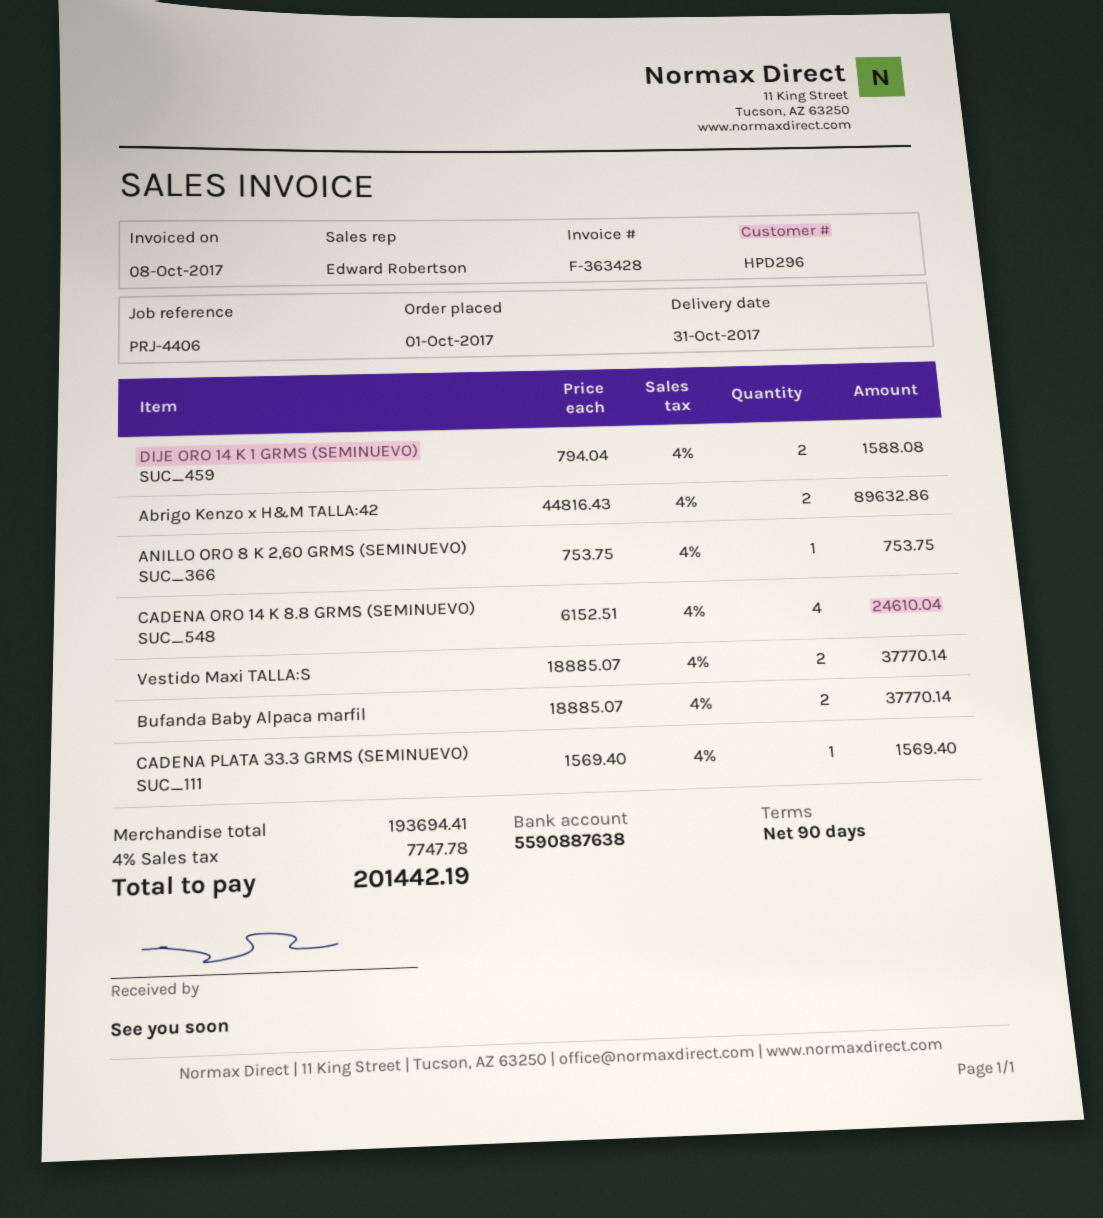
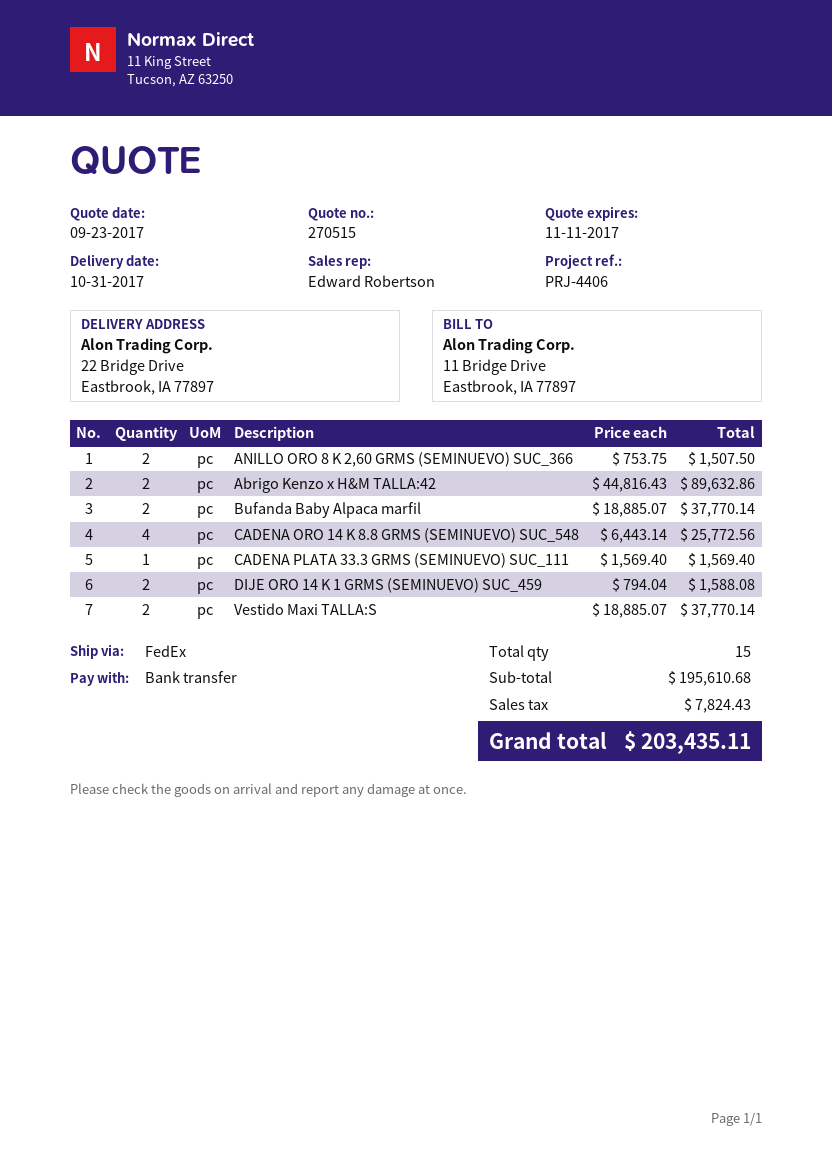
ANILLO ORO 8 K 2,60 GRMS (SEMINUEVO) SUC_366: 1 x 753.75 = 753.75 -> 2 x 753.75 = 1507.50
CADENA ORO 14 K 8.8 GRMS (SEMINUEVO) SUC_548: 4 x 6152.51 = 24610.04 -> 4 x 6443.14 = 25772.56
subtotal: 193694.41 -> 195610.68
tax: 7747.78 -> 7824.43
total: 201442.19 -> 203435.11

